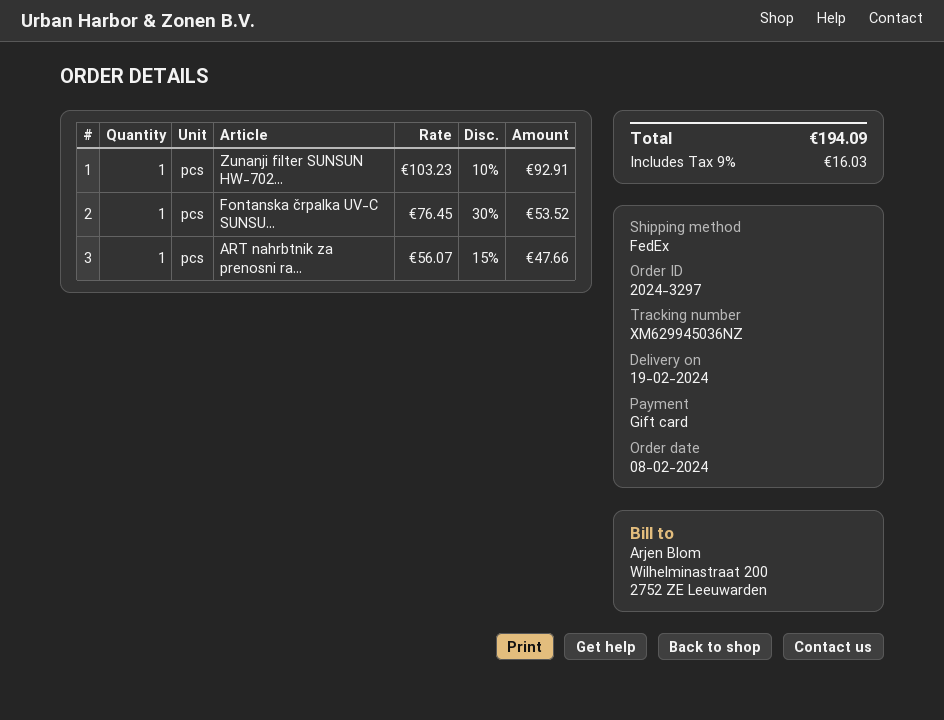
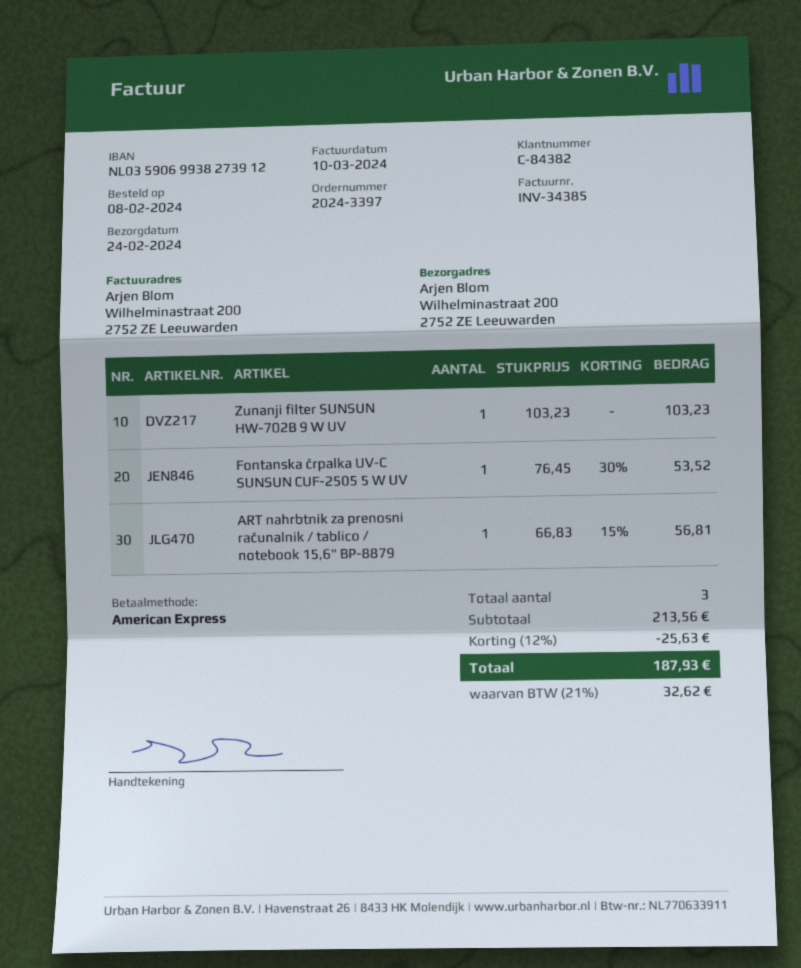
order number: 2024-3297 -> 2024-3397
delivery date: 2024-02-19 -> 2024-02-24
payment method: gift card -> American Express
Zunanji filter SUNSUN HW-702...: 1 x 103.23 - 10% = 92.91 -> 1 x 103.23 = 103.23
ART nahrbtnik za prenosni ra...: 1 x 56.07 - 15% = 47.66 -> 1 x 66.83 - 15% = 56.81
discount: none -> 12% = 25.63
tax: 9% = 16.03 -> 21% = 32.62
total: 194.09 -> 187.93

